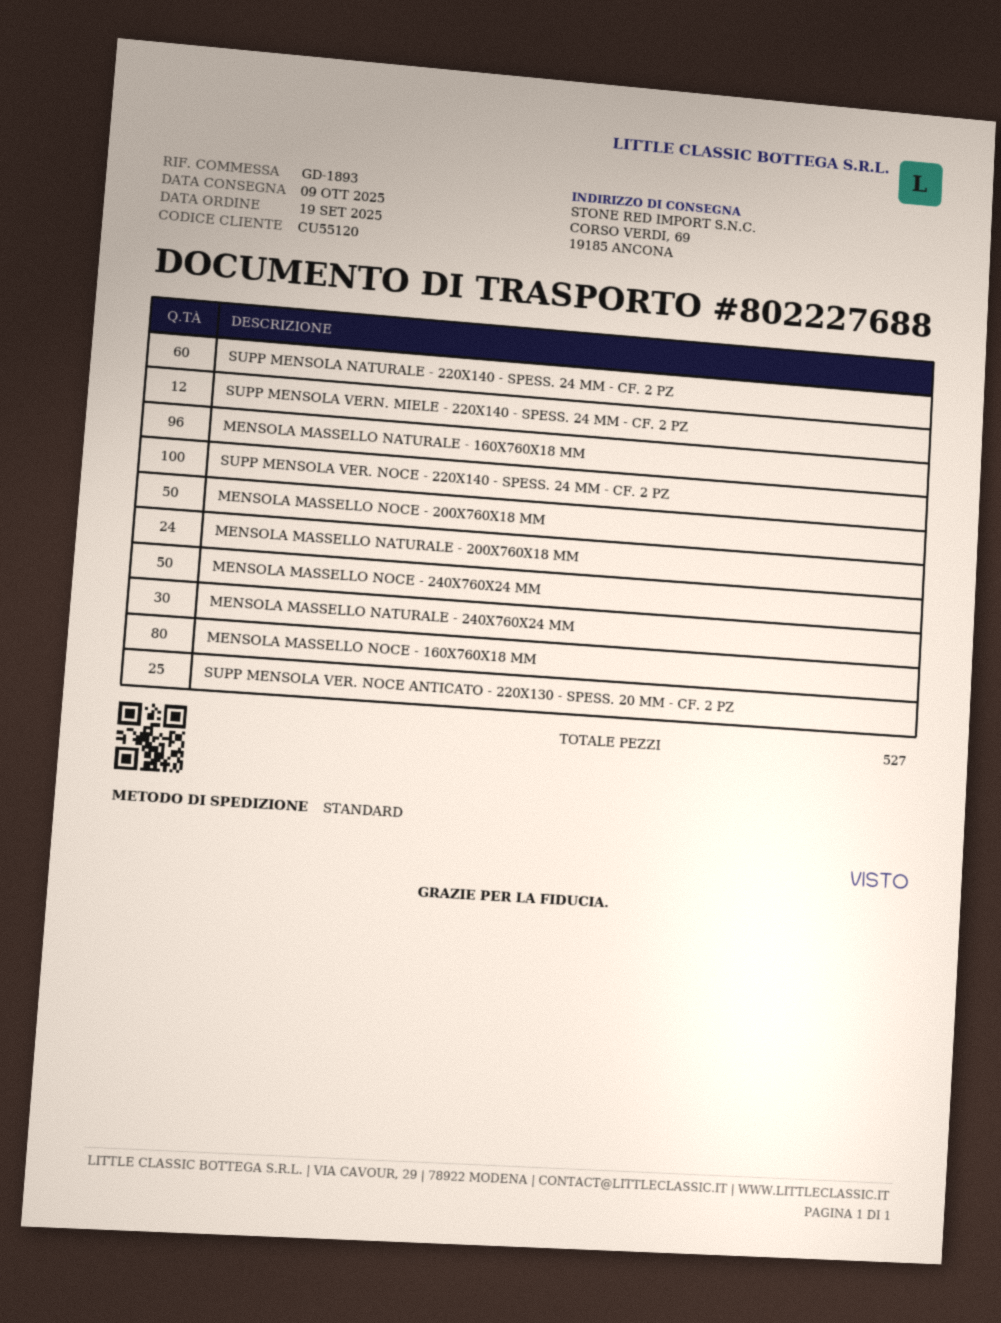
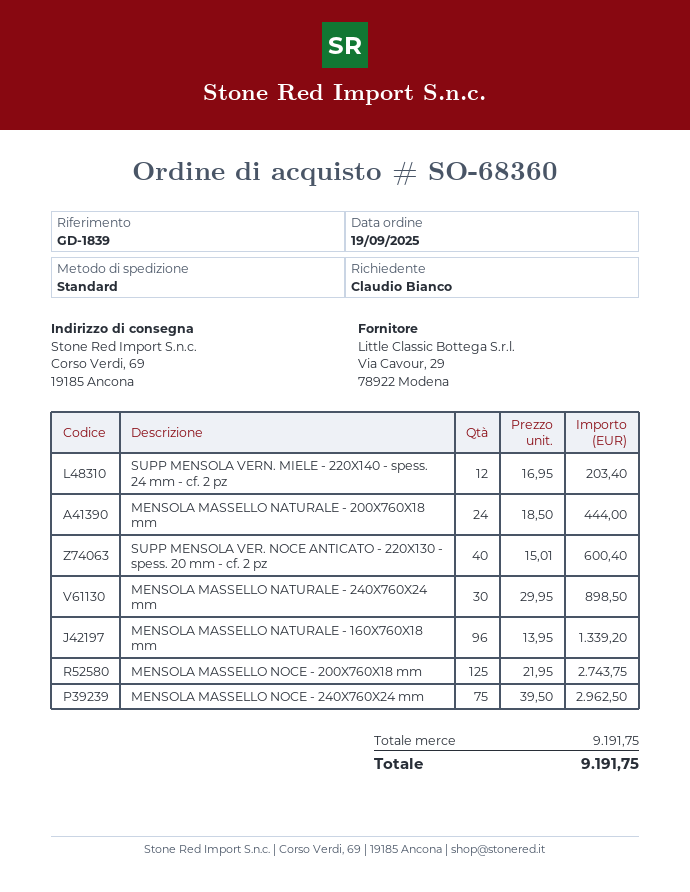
reference: GD-1893 -> GD-1839
SUPP MENSOLA NATURALE - 220X140 - SPESS. 24 MM - CF. 2 PZ: 60 -> none
SUPP MENSOLA VER. NOCE - 220X140 - SPESS. 24 MM - CF. 2 PZ: 100 -> none
MENSOLA MASSELLO NOCE - 200X760X18 MM: 50 -> 125
MENSOLA MASSELLO NOCE - 240X760X24 MM: 50 -> 75
MENSOLA MASSELLO NOCE - 160X760X18 MM: 80 -> none
SUPP MENSOLA VER. NOCE ANTICATO - 220X130 - SPESS. 20 MM - CF. 2 PZ: 25 -> 40

